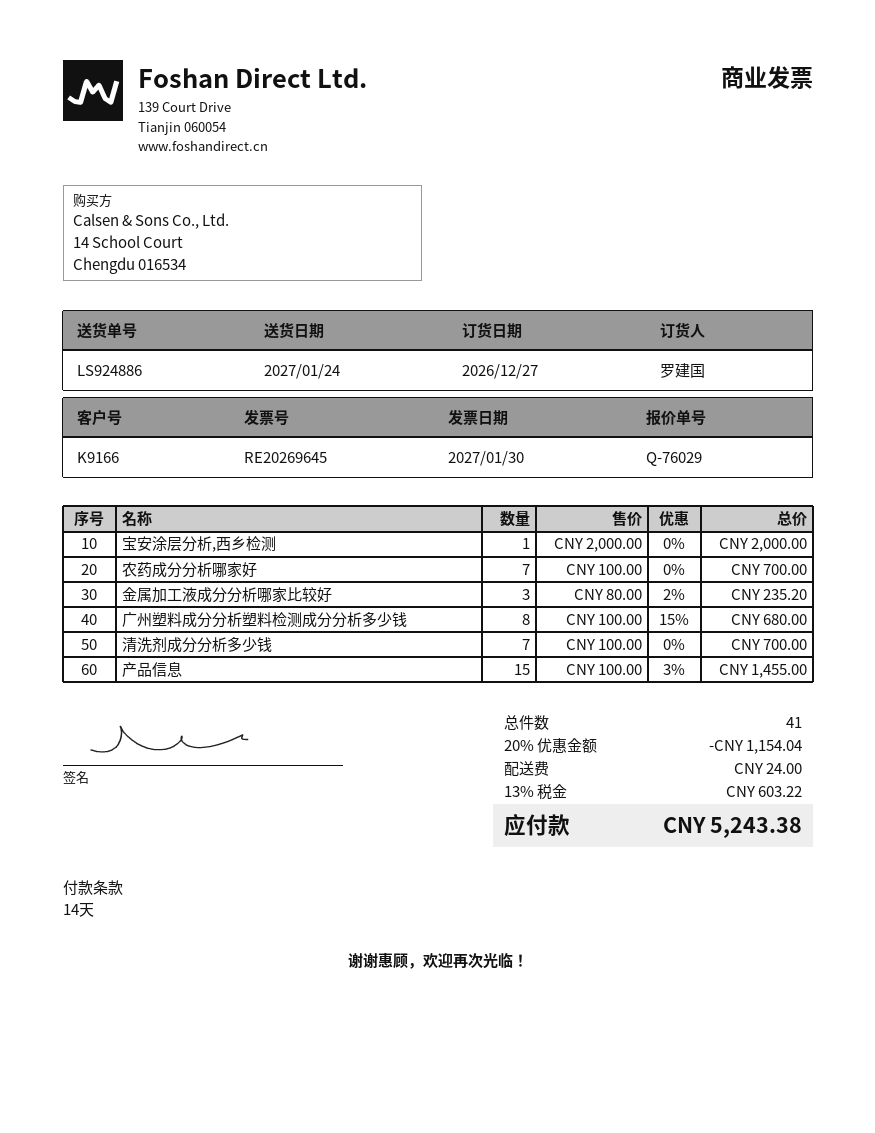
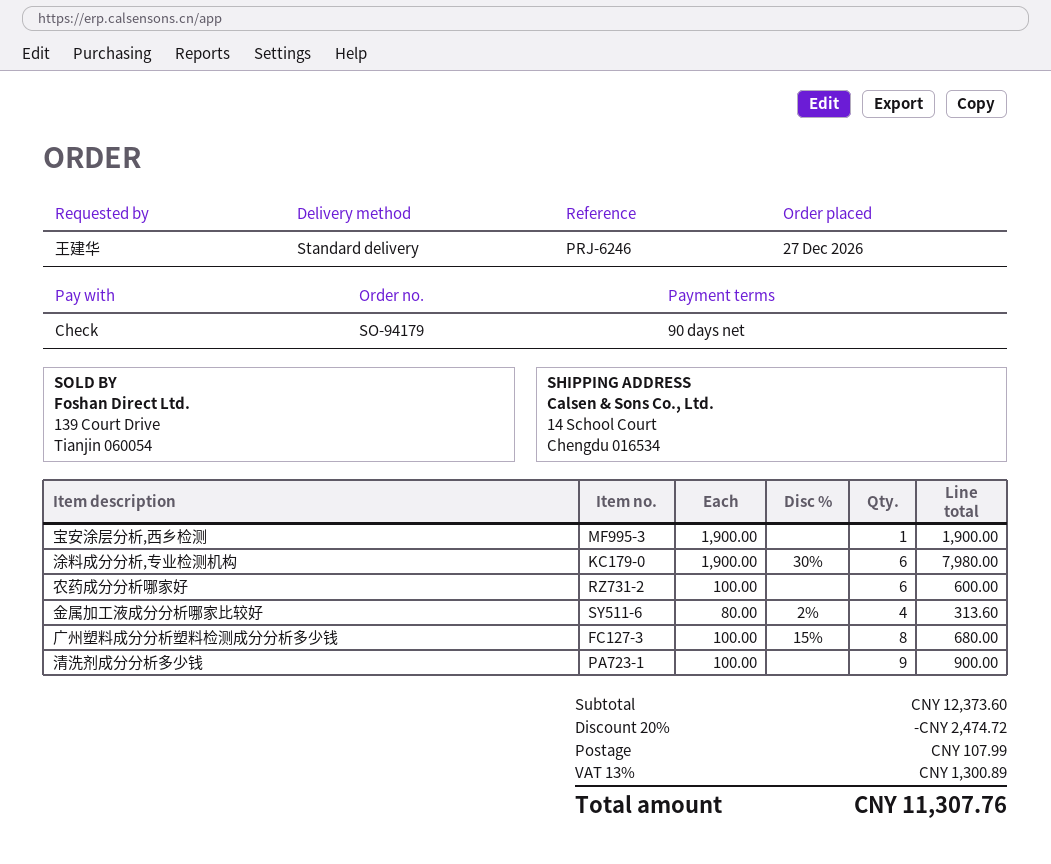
payment terms: 14 days -> 90 days
ordered by: 罗建国 -> 王建华
宝安涂层分析,西乡检测: 1 x 2000.00 = 2000.00 -> 1 x 1900.00 = 1900.00
农药成分分析哪家好: 7 x 100.00 = 700.00 -> 6 x 100.00 = 600.00
金属加工液成分分析哪家比较好: 3 x 80.00 - 2% = 235.20 -> 4 x 80.00 - 2% = 313.60
清洗剂成分分析多少钱: 7 x 100.00 = 700.00 -> 9 x 100.00 = 900.00
产品信息: 15 x 100.00 - 3% = 1455.00 -> none
涂料成分分析,专业检测机构: none -> 6 x 1900.00 - 30% = 7980.00
discount: 20% = 1154.04 -> 20% = 2474.72
shipping: 24.00 -> 107.99
tax: 13% = 603.22 -> 13% = 1300.89
total: 5243.38 -> 11307.76

